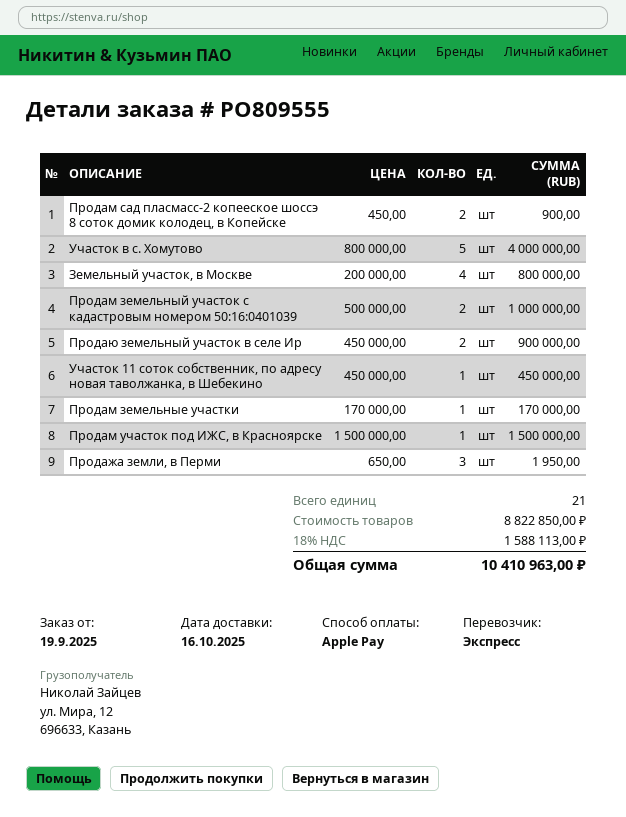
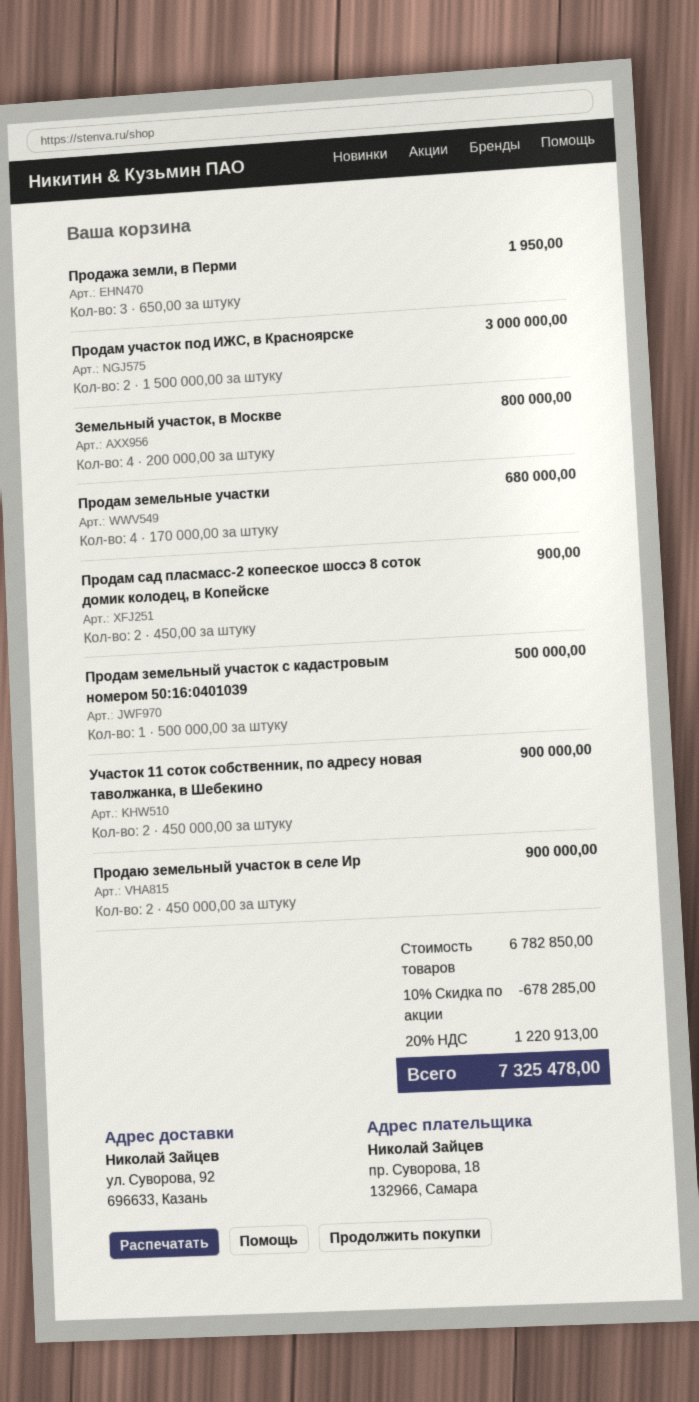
ship to: ул. Мира, 12, 696633, Казань -> ул. Суворова, 92, 696633, Казань
Участок в с. Хомутово: 5 x 800000.00 = 4000000.00 -> none
Продам земельный участок с кадастровым номером 50:16:0401039: 2 x 500000.00 = 1000000.00 -> 1 x 500000.00 = 500000.00
Участок 11 соток собственник, по адресу новая таволжанка, в Шебекино: 1 x 450000.00 = 450000.00 -> 2 x 450000.00 = 900000.00
Продам земельные участки: 1 x 170000.00 = 170000.00 -> 4 x 170000.00 = 680000.00
Продам участок под ИЖС, в Красноярске: 1 x 1500000.00 = 1500000.00 -> 2 x 1500000.00 = 3000000.00
subtotal: 8822850.00 -> 6782850.00
discount: none -> 10% = 678285.00
tax: 18% = 1588113.00 -> 20% = 1220913.00
total: 10410963.00 -> 7325478.00

